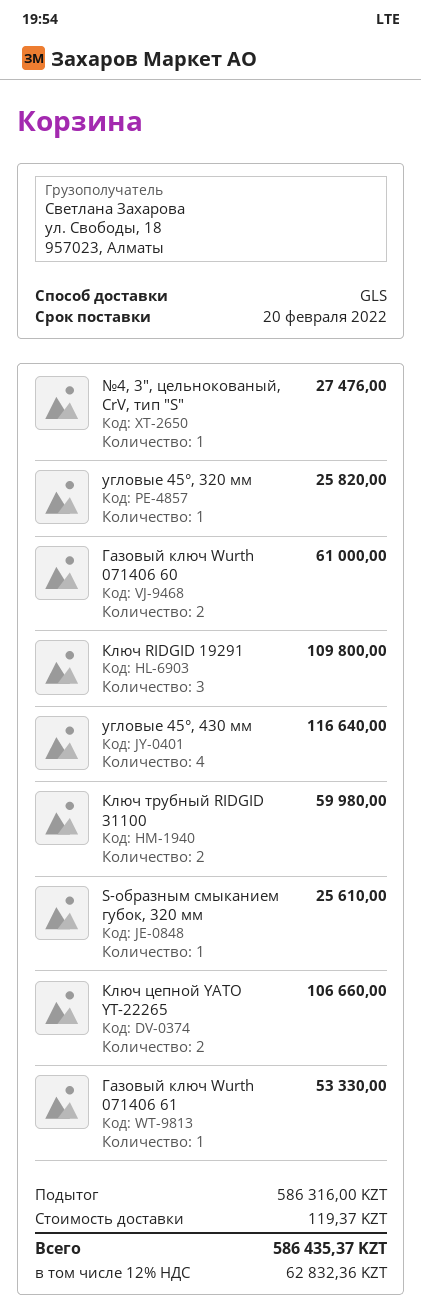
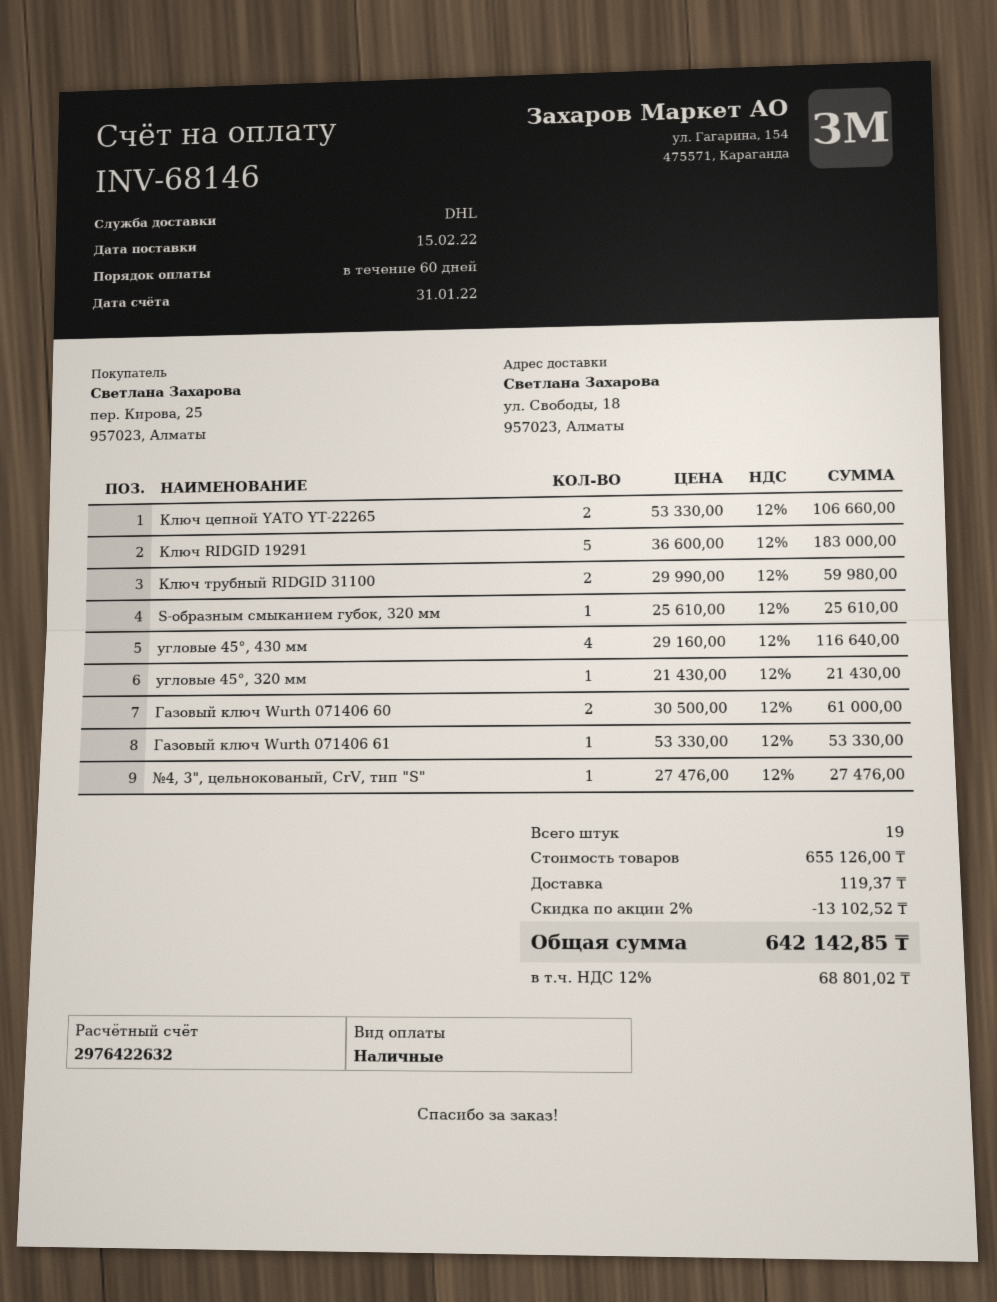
delivery date: 2022-02-20 -> 2022-02-15
shipping method: GLS -> DHL
угловые 45°, 320 мм: 1 for 25820.00 -> 1 for 21430.00
Ключ RIDGID 19291: 3 for 109800.00 -> 5 for 183000.00
subtotal: 586316.00 -> 655126.00
discount: none -> 2% = 13102.52
tax: 12% = 62832.36 -> 12% = 68801.02
total: 586435.37 -> 642142.85

